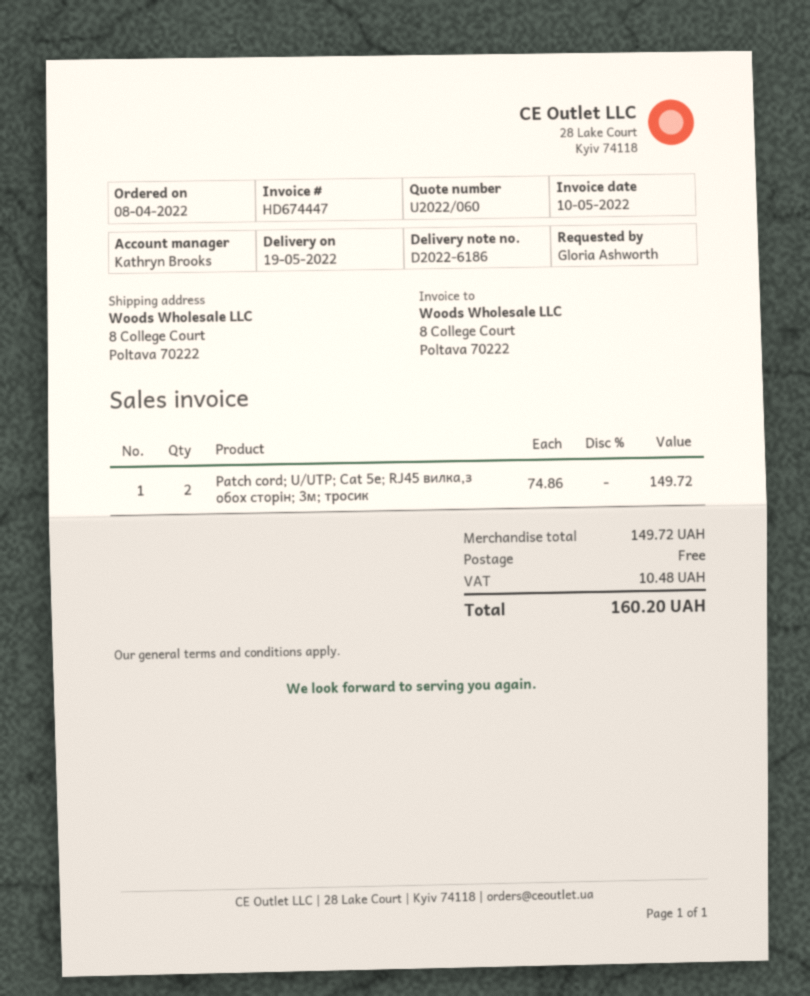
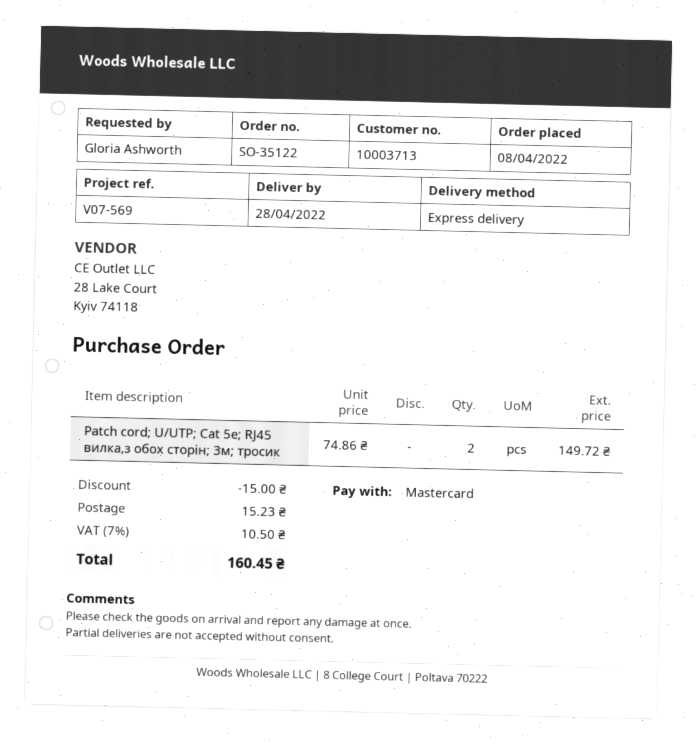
delivery date: 2022-05-19 -> 2022-04-28
discount: none -> 15.00
shipping: 0.00 -> 15.23
tax: 10.48 -> 10.50
total: 160.20 -> 160.45

